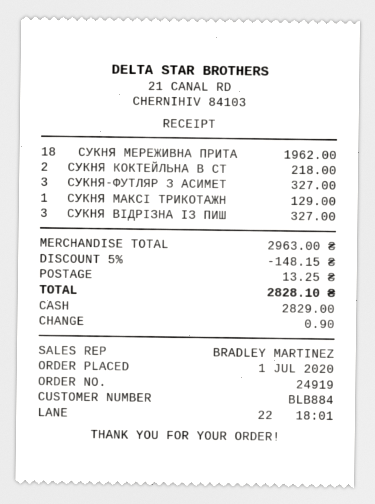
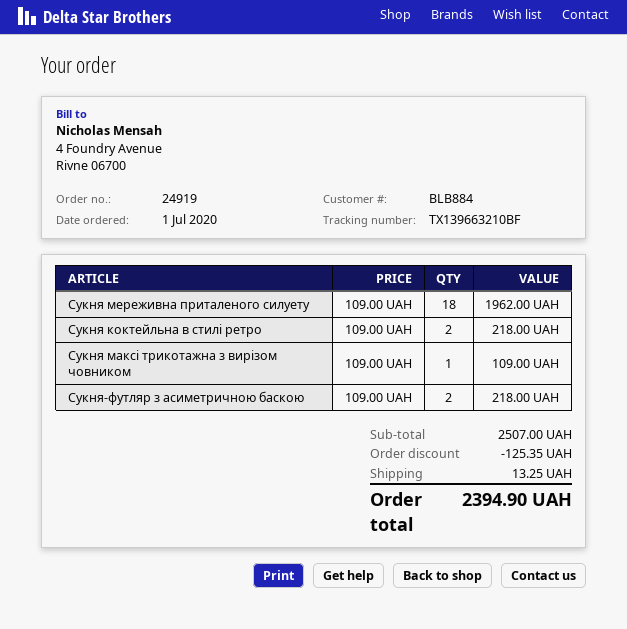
СУКНЯ-ФУТЛЯР З АСИМЕТ: 3 for 327.00 -> 2 for 218.00
СУКНЯ МАКСІ ТРИКОТАЖН: 1 for 129.00 -> 1 for 109.00
СУКНЯ ВІДРІЗНА ІЗ ПИШ: 3 for 327.00 -> none
subtotal: 2963.00 -> 2507.00
discount: 148.15 -> 125.35
total: 2828.10 -> 2394.90

